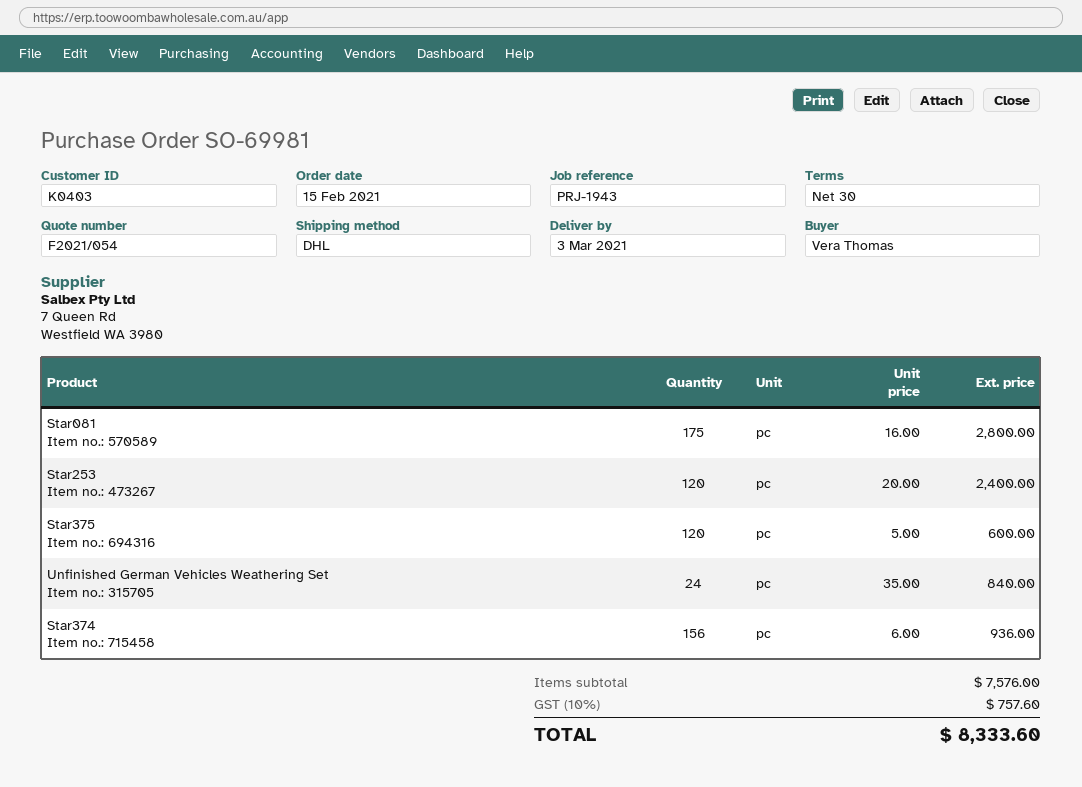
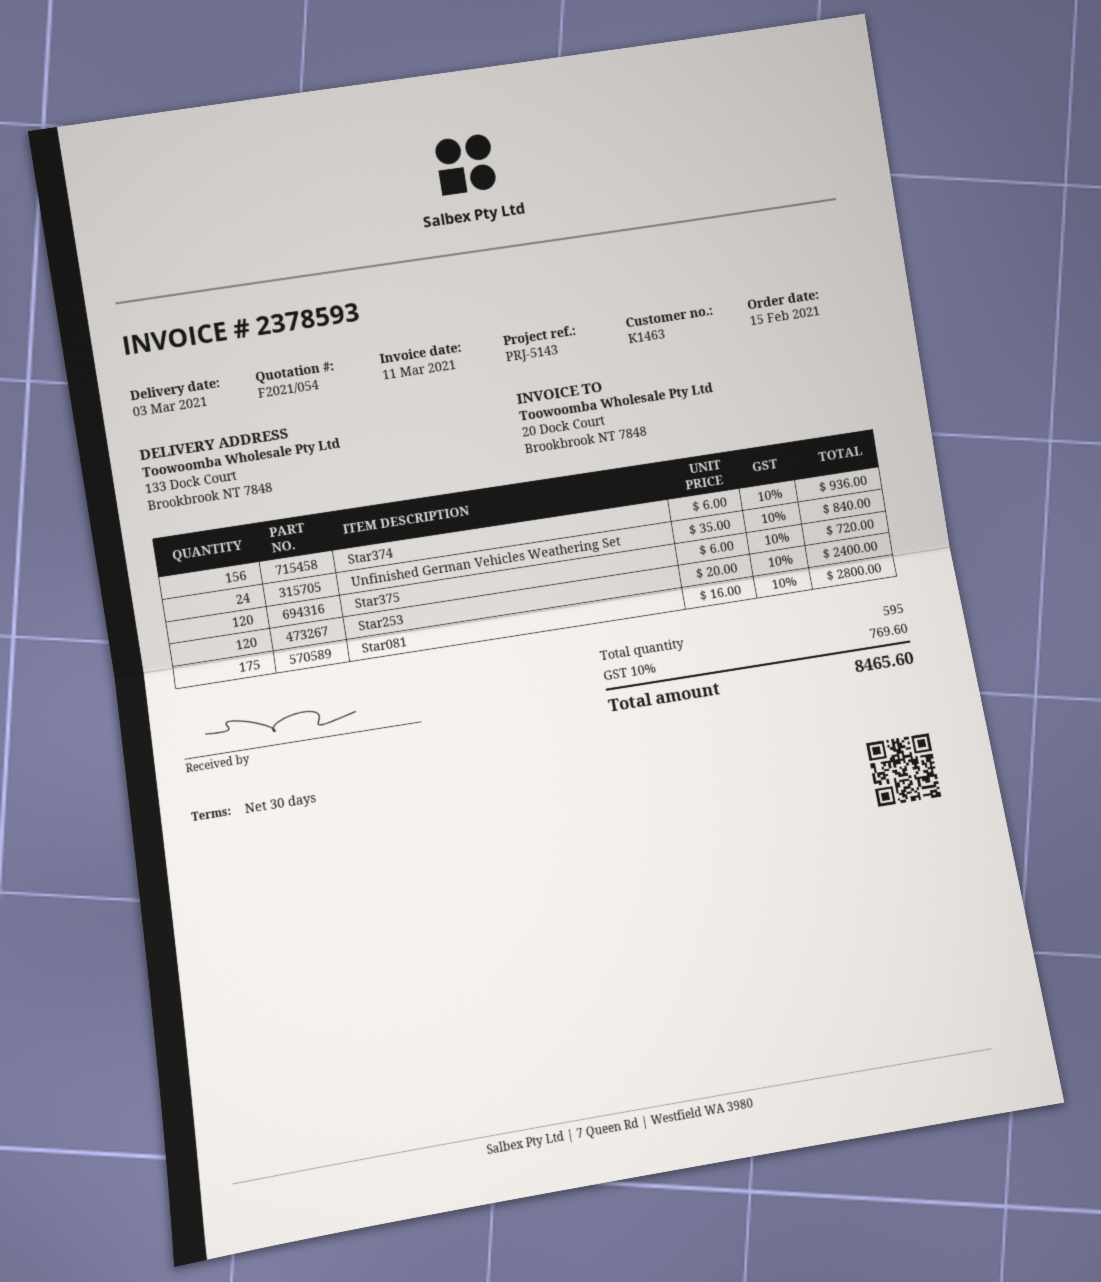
customer number: K0403 -> K1463
reference: PRJ-1943 -> PRJ-5143
Star375: 120 x 5.00 = 600.00 -> 120 x 6.00 = 720.00
tax: 10% = 757.60 -> 10% = 769.60
total: 8333.60 -> 8465.60

